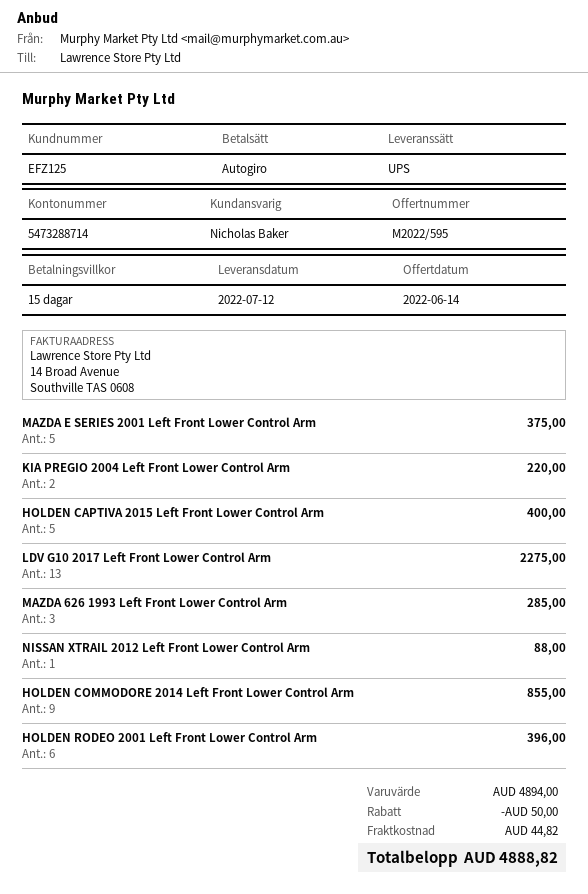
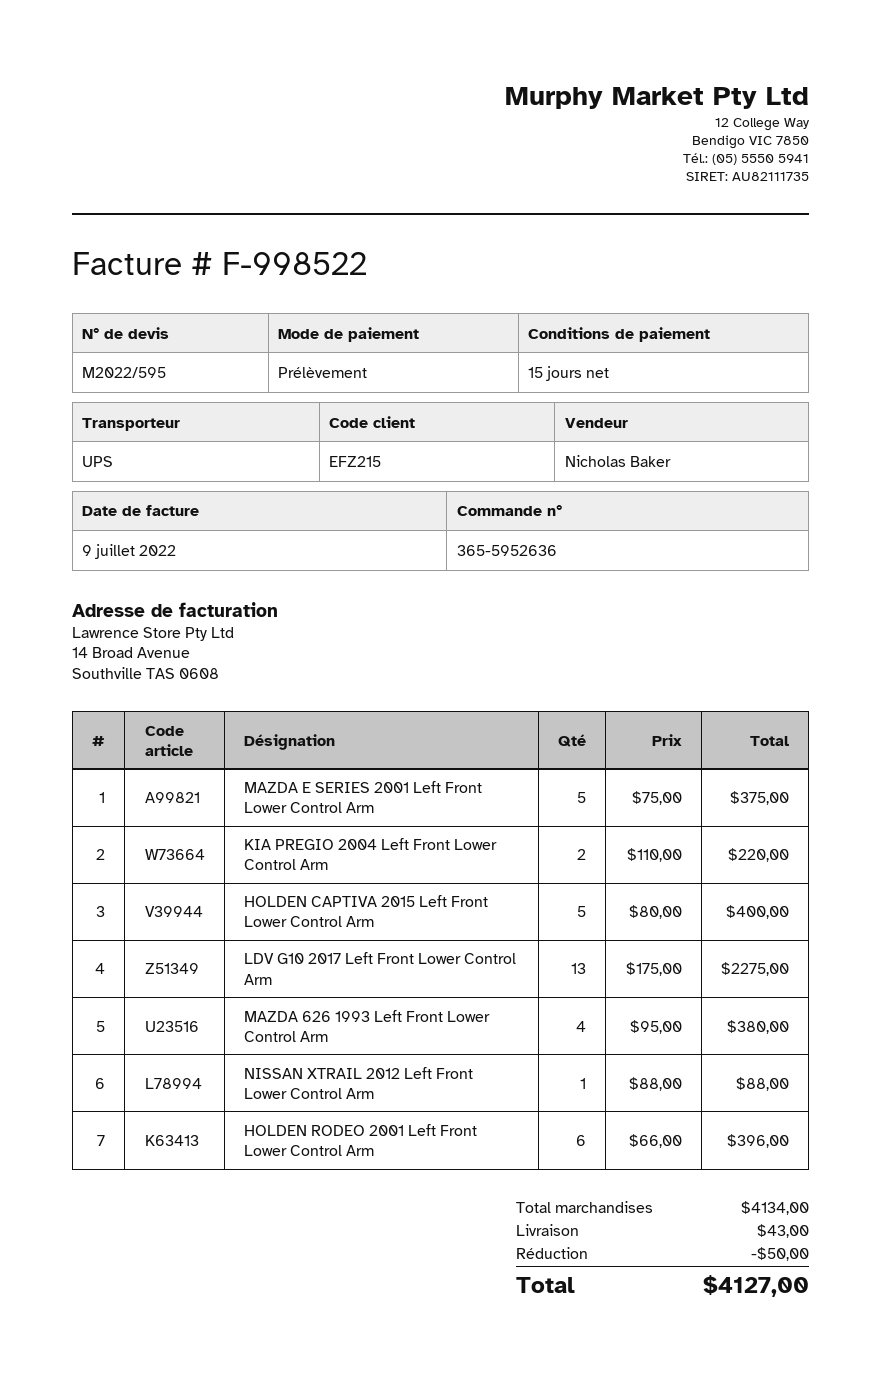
customer number: EFZ125 -> EFZ215
MAZDA 626 1993 Left Front Lower Control Arm: 3 for 285.00 -> 4 for 380.00
HOLDEN COMMODORE 2014 Left Front Lower Control Arm: 9 for 855.00 -> none
subtotal: 4894.00 -> 4134.00
shipping: 44.82 -> 43.00
total: 4888.82 -> 4127.00

